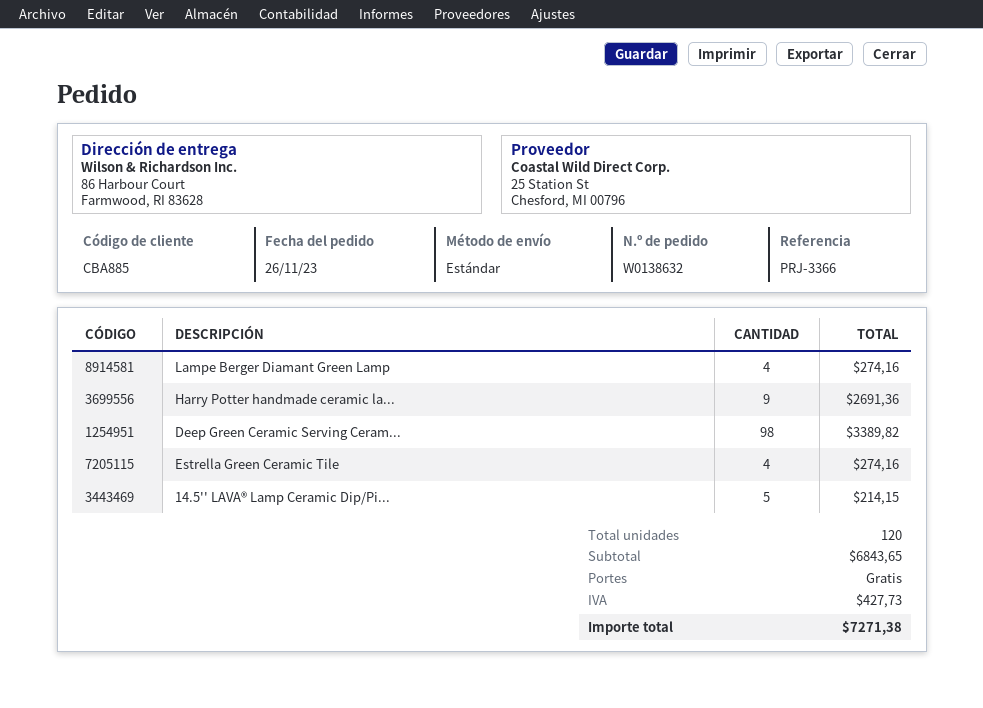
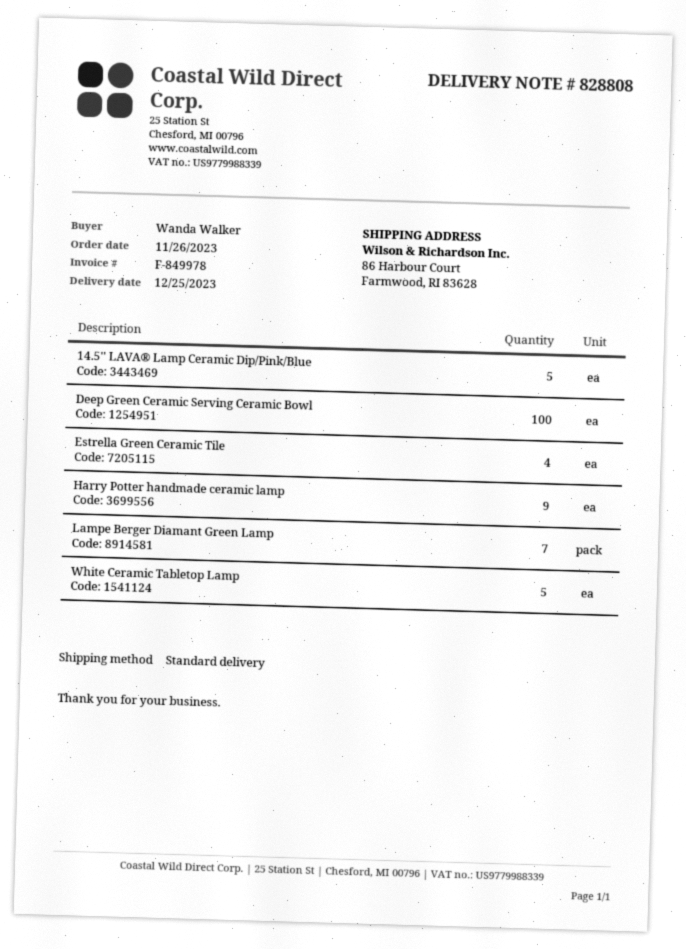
Lampe Berger Diamant Green Lamp: 4 -> 7
Deep Green Ceramic Serving Ceram...: 98 -> 100
White Ceramic Tabletop Lamp: none -> 5

